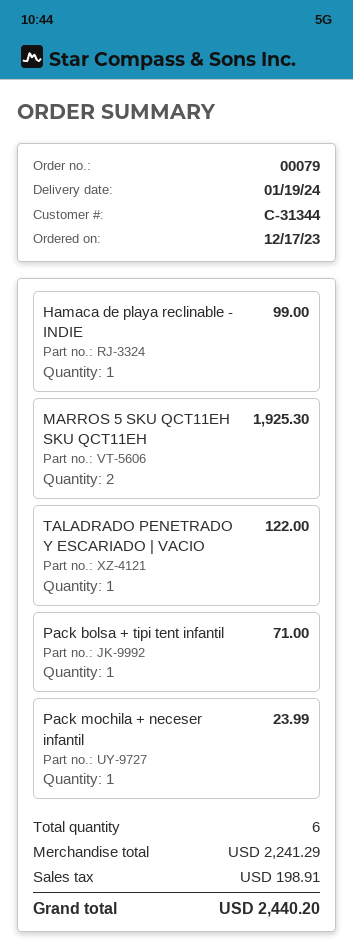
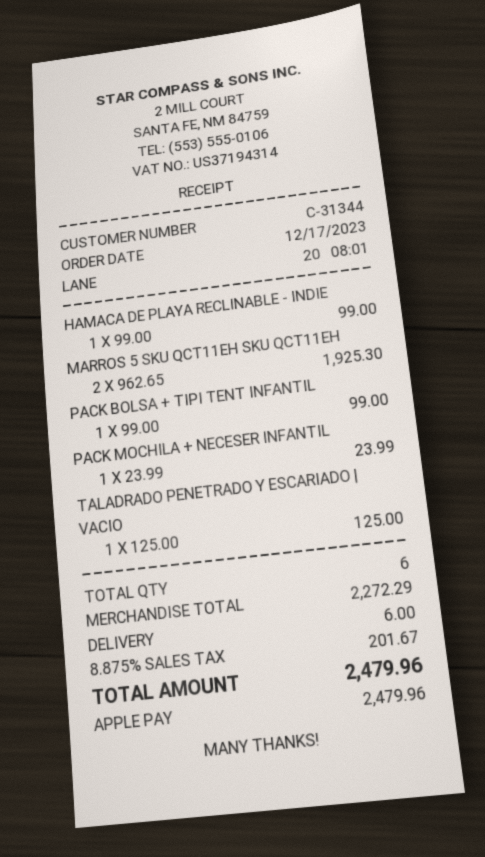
TALADRADO PENETRADO Y ESCARIADO | VACIO: 1 for 122.00 -> 1 for 125.00
Pack bolsa + tipi tent infantil: 1 for 71.00 -> 1 for 99.00
subtotal: 2241.29 -> 2272.29
shipping: none -> 6.00
tax: 198.91 -> 201.67
total: 2440.20 -> 2479.96

